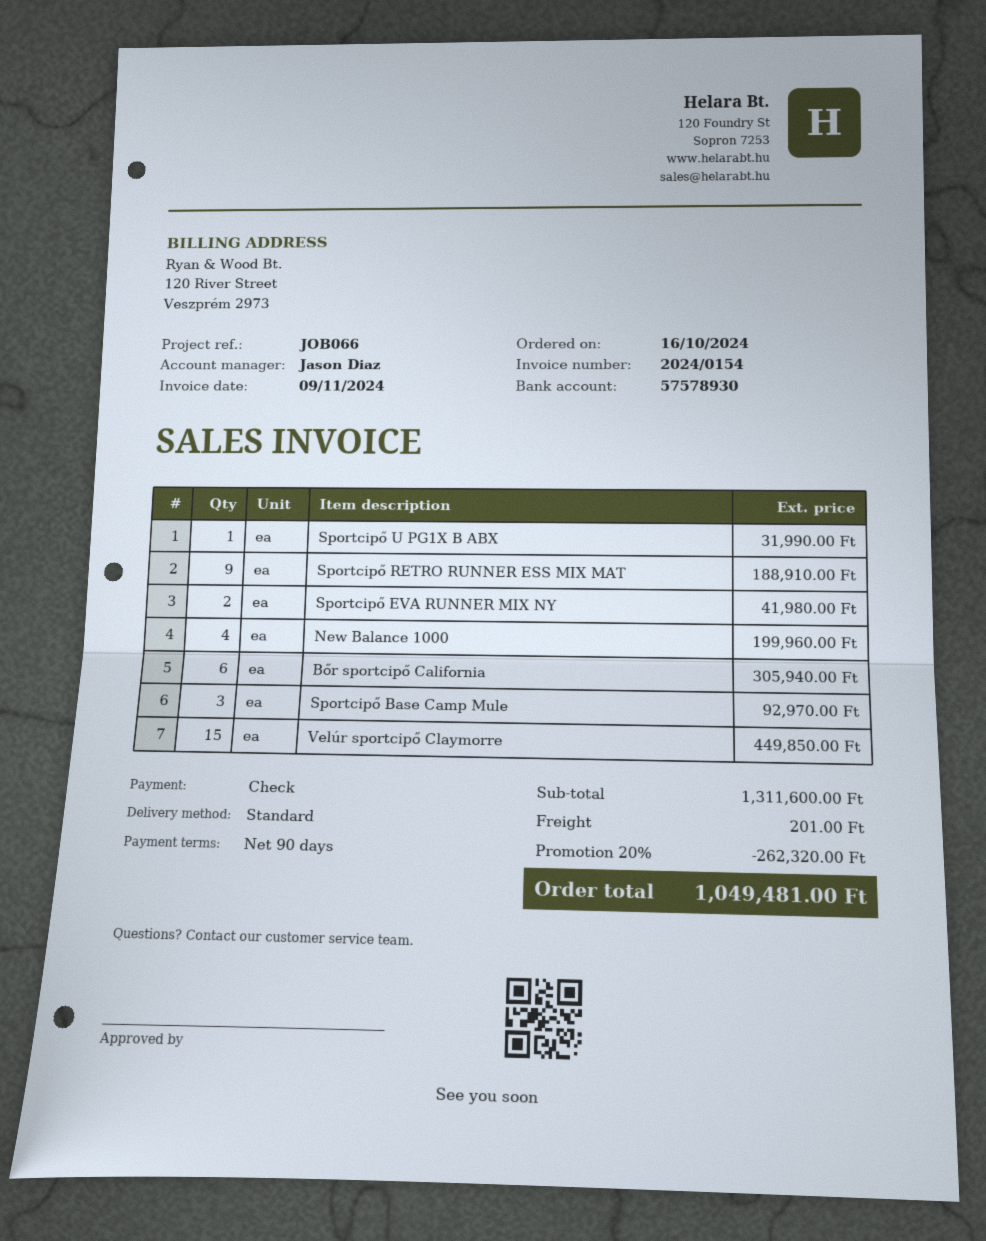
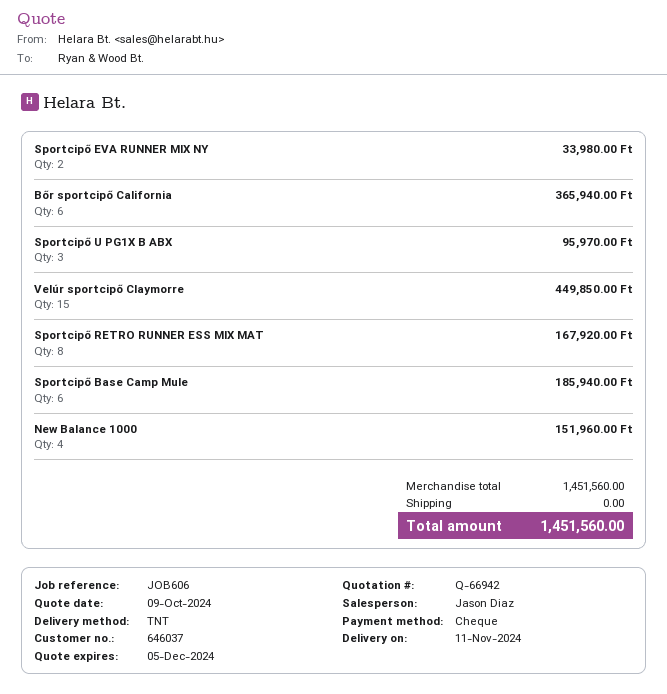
reference: JOB066 -> JOB606
shipping method: standard -> TNT
Sportcipő U PG1X B ABX: 1 for 31990.00 -> 3 for 95970.00
Sportcipő RETRO RUNNER ESS MIX MAT: 9 for 188910.00 -> 8 for 167920.00
Sportcipő EVA RUNNER MIX NY: 2 for 41980.00 -> 2 for 33980.00
New Balance 1000: 4 for 199960.00 -> 4 for 151960.00
Bőr sportcipő California: 6 for 305940.00 -> 6 for 365940.00
Sportcipő Base Camp Mule: 3 for 92970.00 -> 6 for 185940.00
subtotal: 1311600.00 -> 1451560.00
discount: 20% = 262320.00 -> none
shipping: 201.00 -> 0.00
total: 1049481.00 -> 1451560.00

